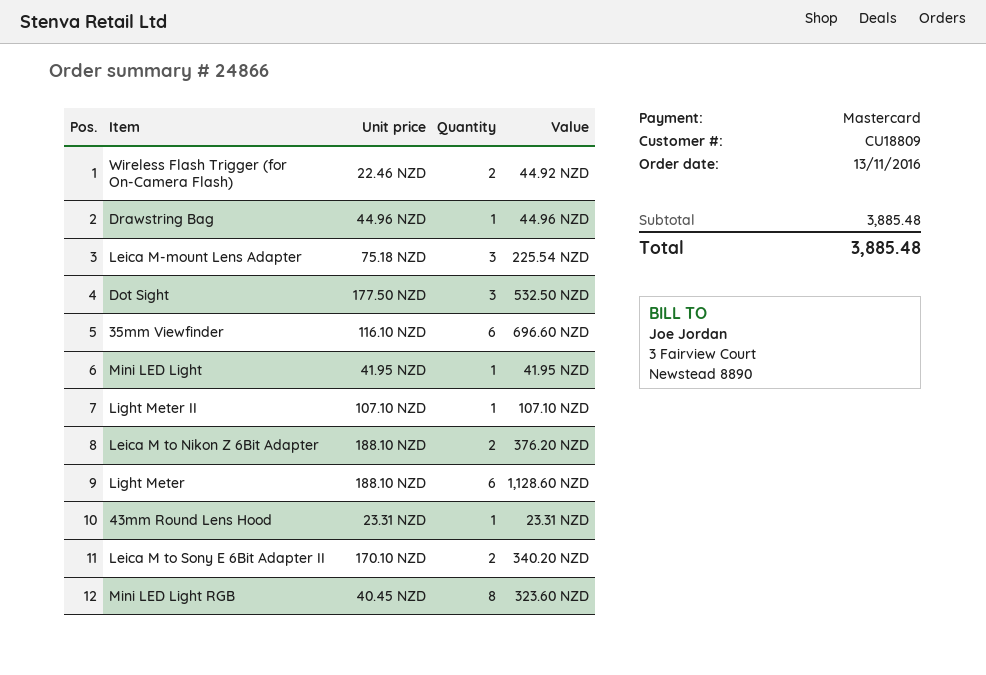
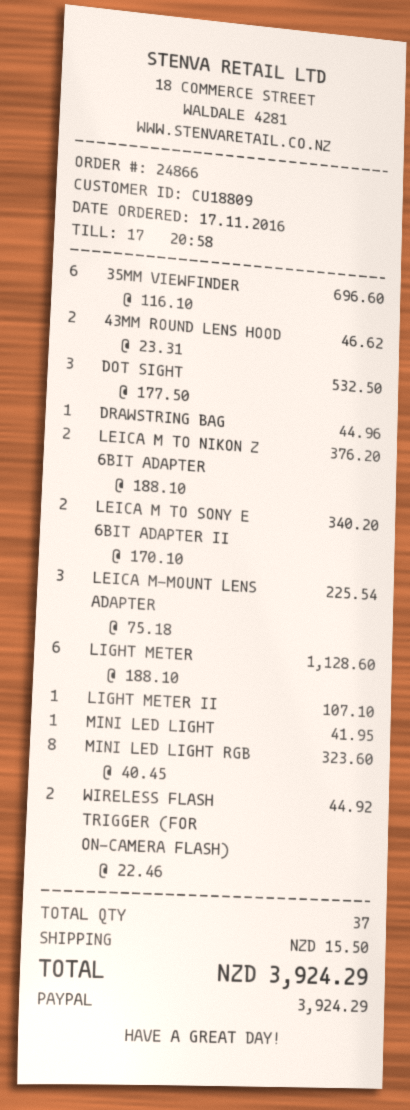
order date: 2016-11-13 -> 2016-11-17
payment method: Mastercard -> PayPal
43mm Round Lens Hood: 1 x 23.31 = 23.31 -> 2 x 23.31 = 46.62
shipping: none -> 15.50
total: 3885.48 -> 3924.29

